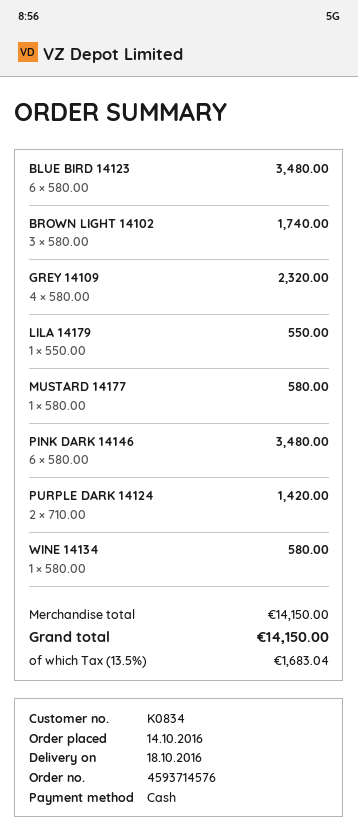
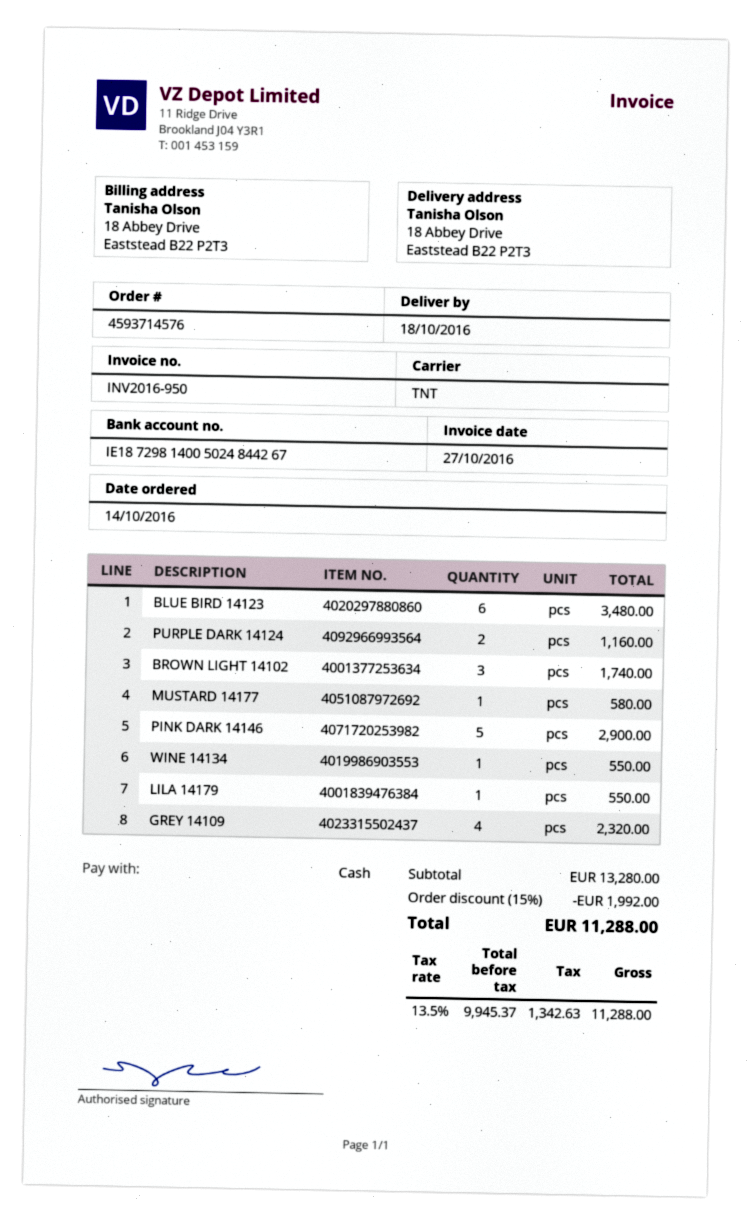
PINK DARK 14146: 6 for 3480.00 -> 5 for 2900.00
PURPLE DARK 14124: 2 for 1420.00 -> 2 for 1160.00
WINE 14134: 1 for 580.00 -> 1 for 550.00
subtotal: 14150.00 -> 13280.00
discount: none -> 15% = 1992.00
tax: 13.5% = 1683.04 -> 13.5% = 1342.63
total: 14150.00 -> 11288.00

